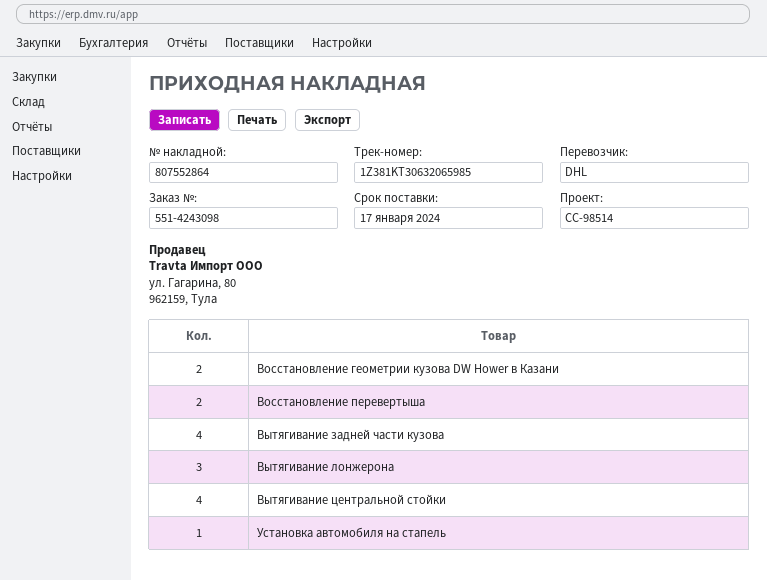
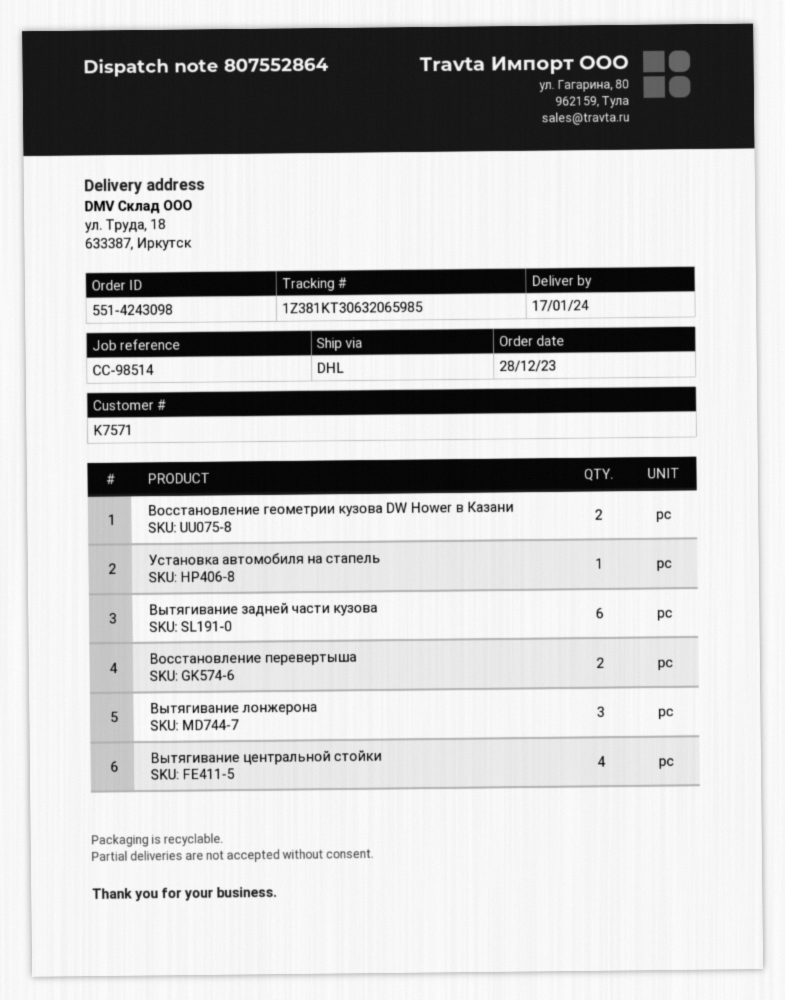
Вытягивание задней части кузова: 4 -> 6

